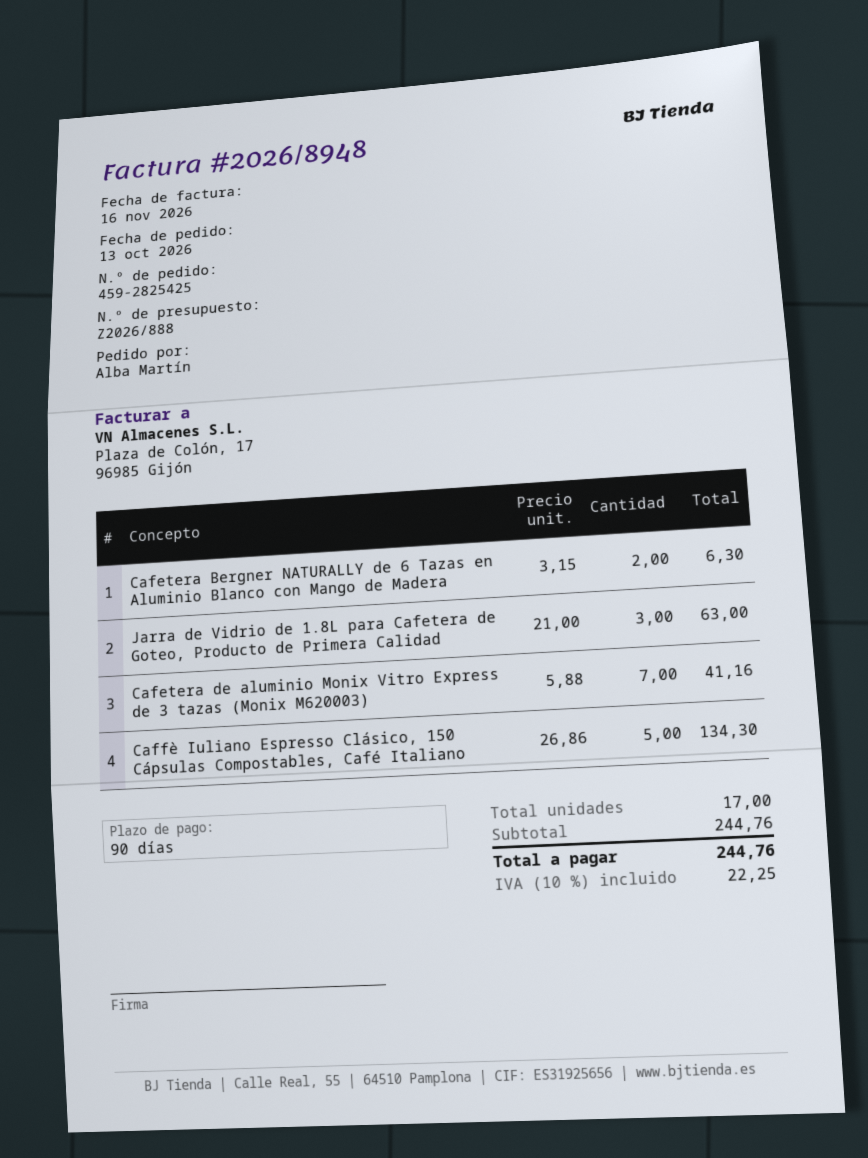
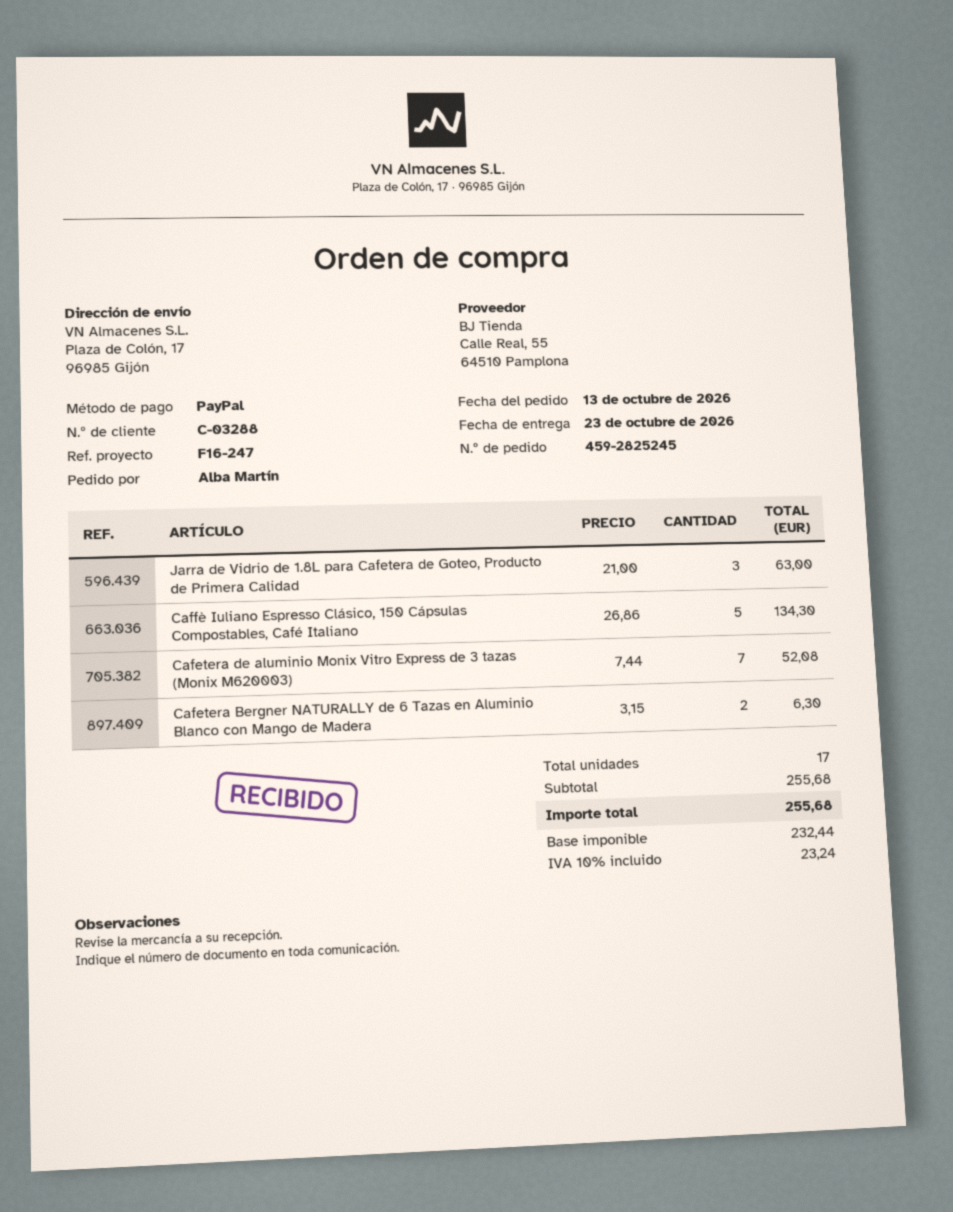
order number: 459-2825425 -> 459-2825245
Cafetera de aluminio Monix Vitro Express de 3 tazas (Monix M620003): 7 x 5.88 = 41.16 -> 7 x 7.44 = 52.08
subtotal: 244.76 -> 255.68
tax: 10% = 22.25 -> 10% = 23.24
total: 244.76 -> 255.68

